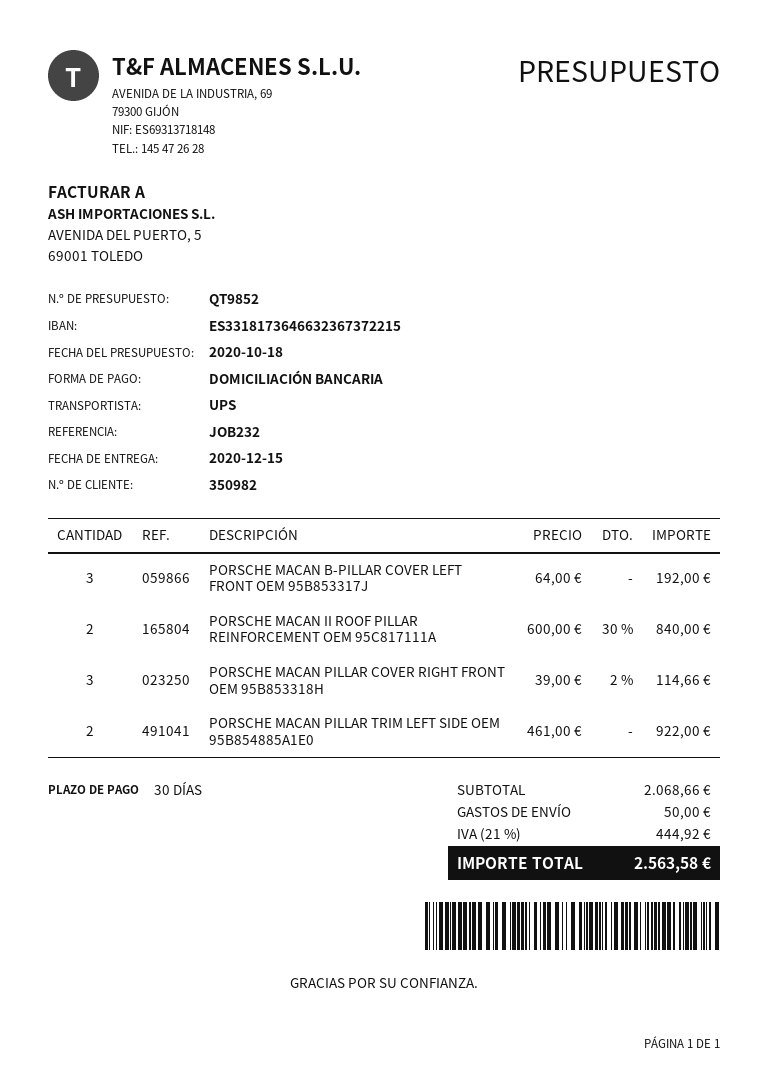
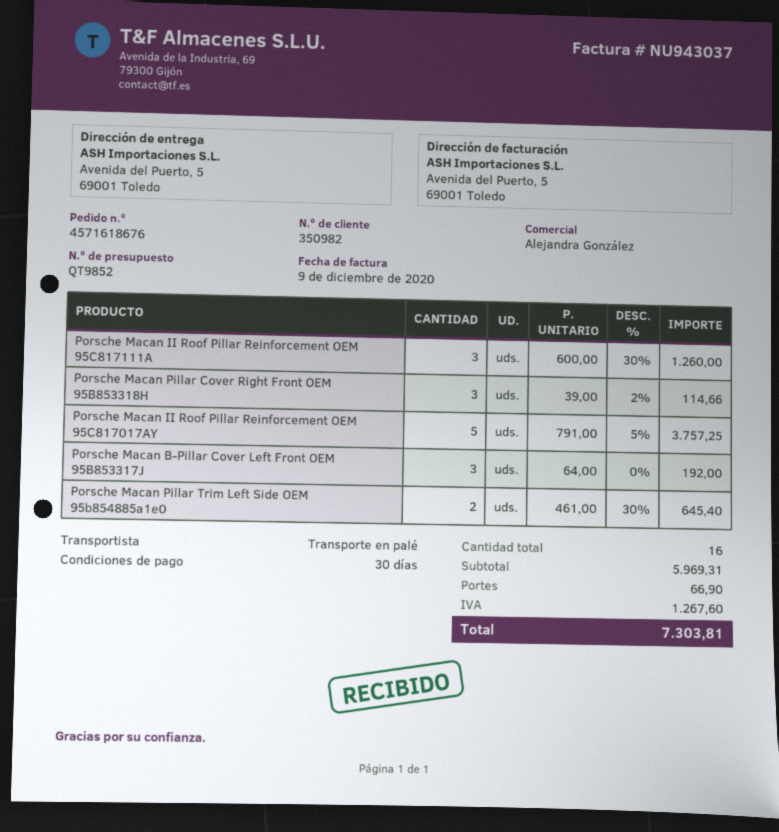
shipping method: UPS -> pallet freight
PORSCHE MACAN II ROOF PILLAR REINFORCEMENT OEM 95C817111A: 2 x 600.00 - 30% = 840.00 -> 3 x 600.00 - 30% = 1260.00
PORSCHE MACAN PILLAR TRIM LEFT SIDE OEM 95B854885A1E0: 2 x 461.00 = 922.00 -> 2 x 461.00 - 30% = 645.40
Porsche Macan II Roof Pillar Reinforcement OEM 95C817017AY: none -> 5 x 791.00 - 5% = 3757.25
subtotal: 2068.66 -> 5969.31
shipping: 50.00 -> 66.90
tax: 444.92 -> 1267.60
total: 2563.58 -> 7303.81

